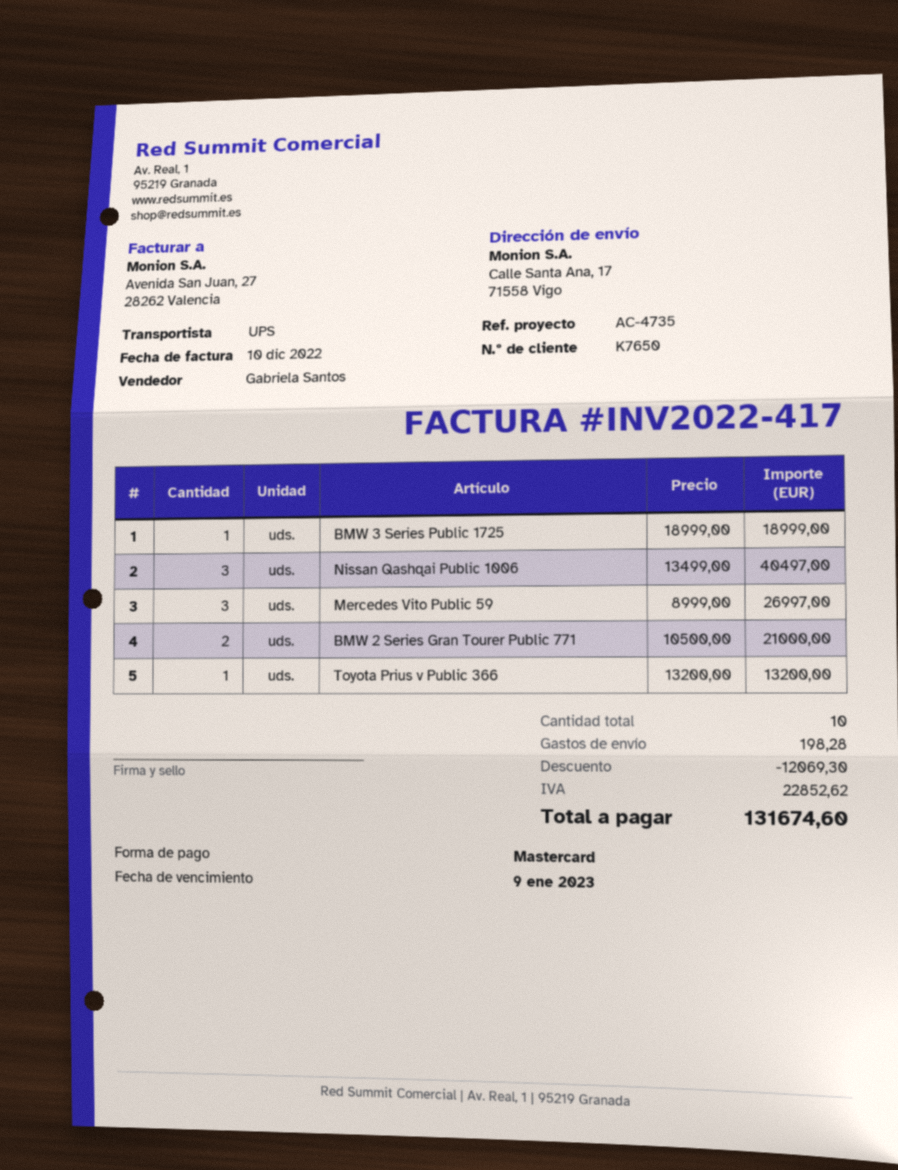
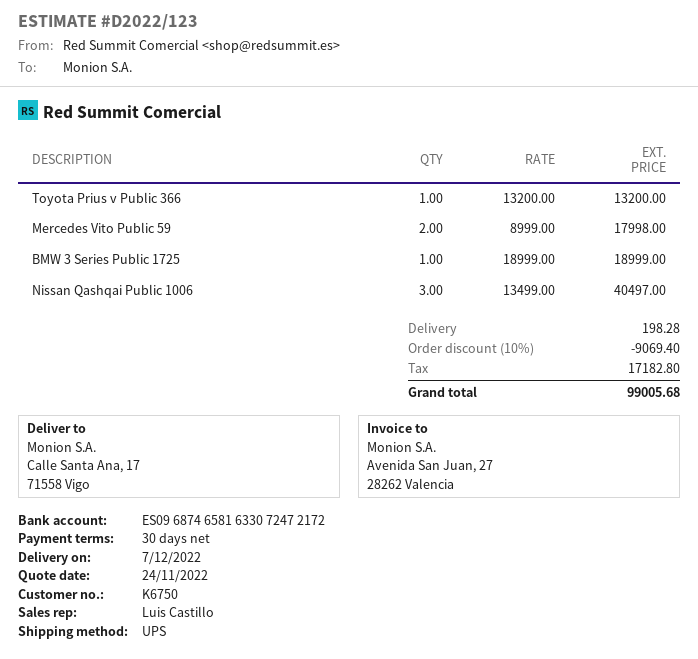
customer number: K7650 -> K6750
sales rep: Gabriela Santos -> Luis Castillo
Mercedes Vito Public 59: 3 x 8999.00 = 26997.00 -> 2 x 8999.00 = 17998.00
BMW 2 Series Gran Tourer Public 771: 2 x 10500.00 = 21000.00 -> none
discount: 12069.30 -> 9069.40
tax: 22852.62 -> 17182.80
total: 131674.60 -> 99005.68

